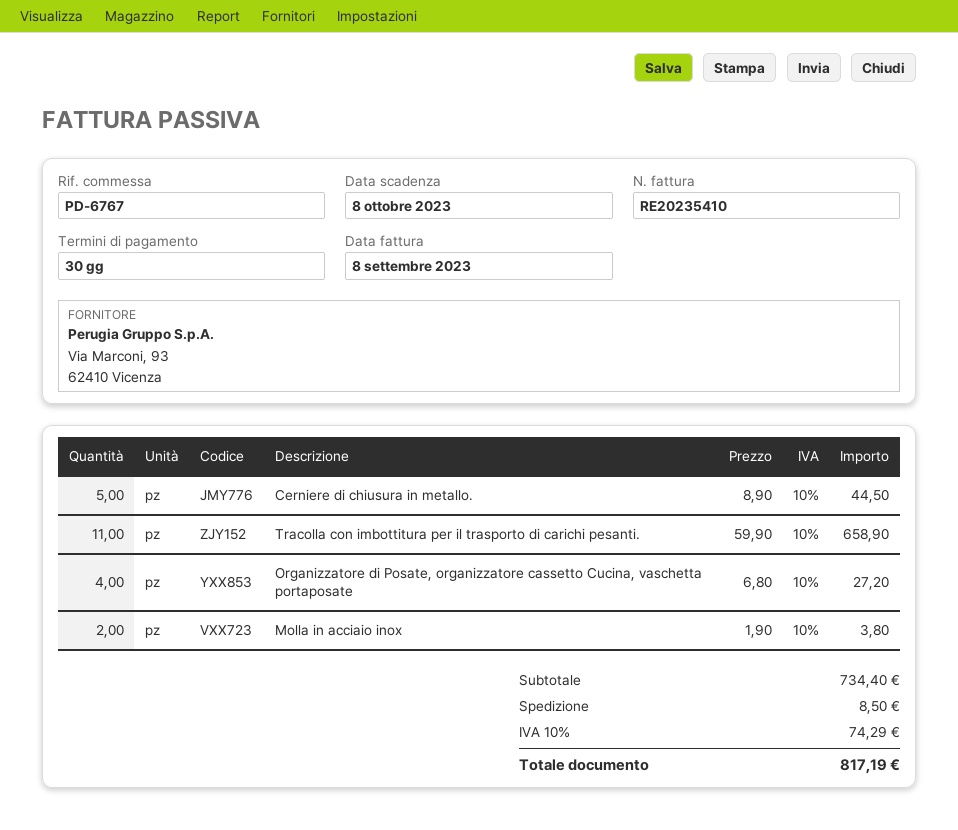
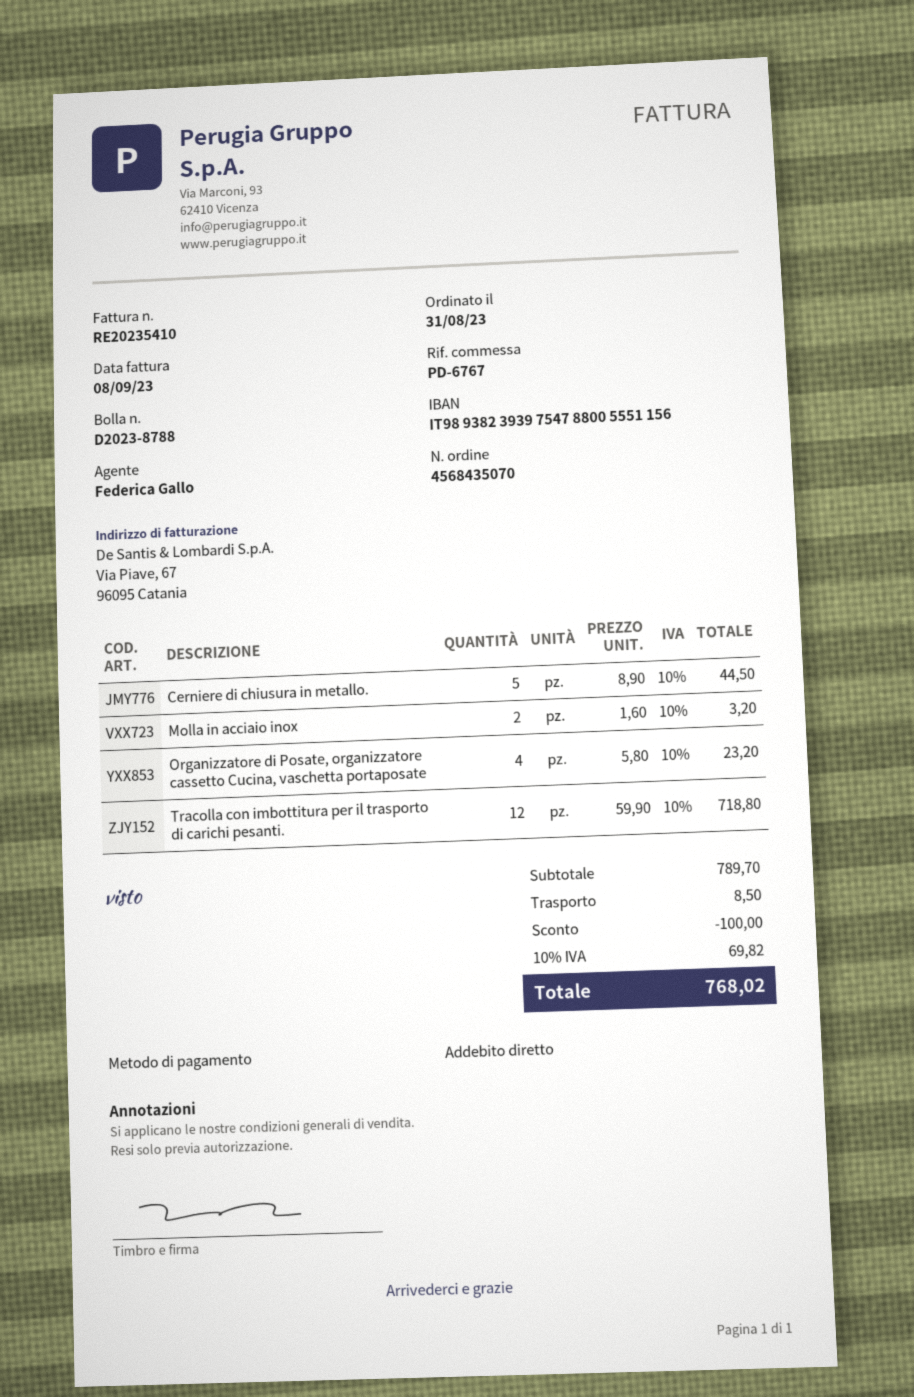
Tracolla con imbottitura per il trasporto di carichi pesanti.: 11 x 59.90 = 658.90 -> 12 x 59.90 = 718.80
Organizzatore di Posate, organizzatore cassetto Cucina, vaschetta portaposate: 4 x 6.80 = 27.20 -> 4 x 5.80 = 23.20
Molla in acciaio inox: 2 x 1.90 = 3.80 -> 2 x 1.60 = 3.20
subtotal: 734.40 -> 789.70
discount: none -> 100.00
tax: 10% = 74.29 -> 10% = 69.82
total: 817.19 -> 768.02

